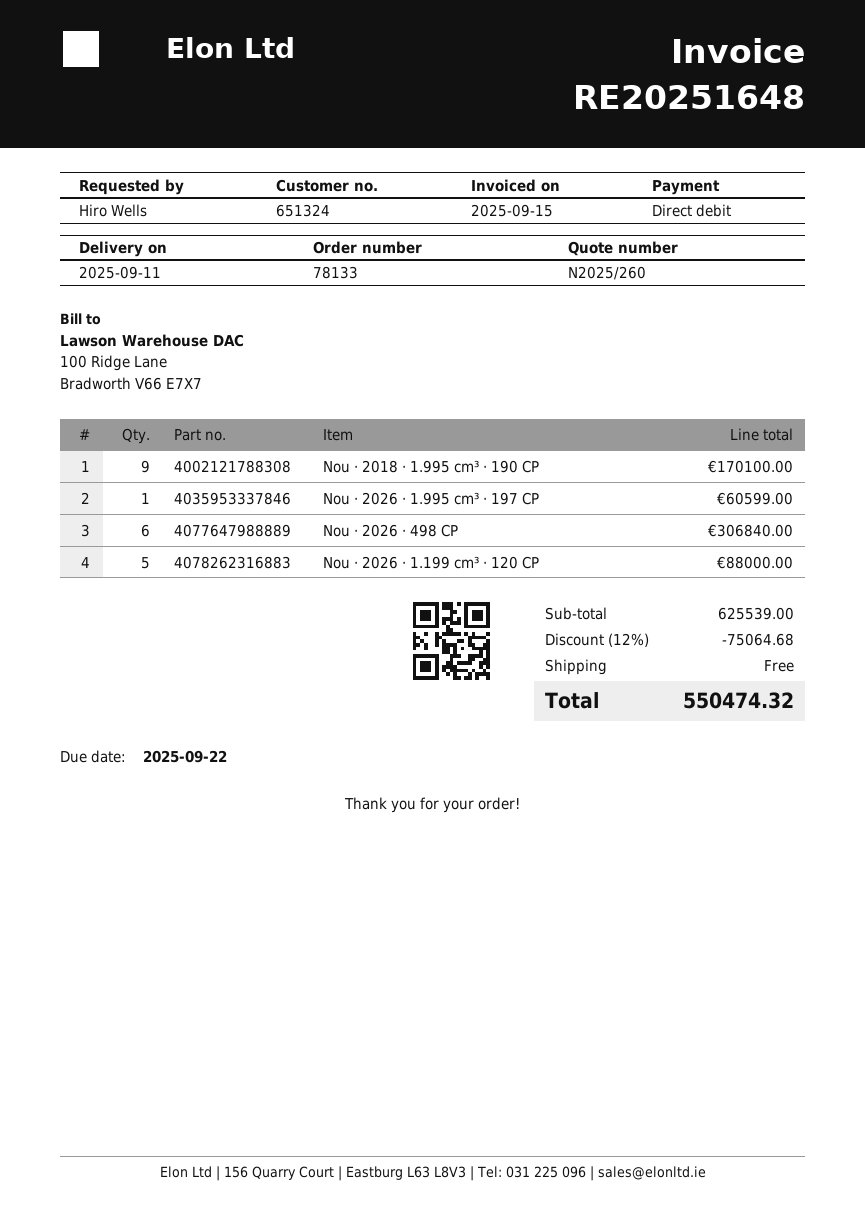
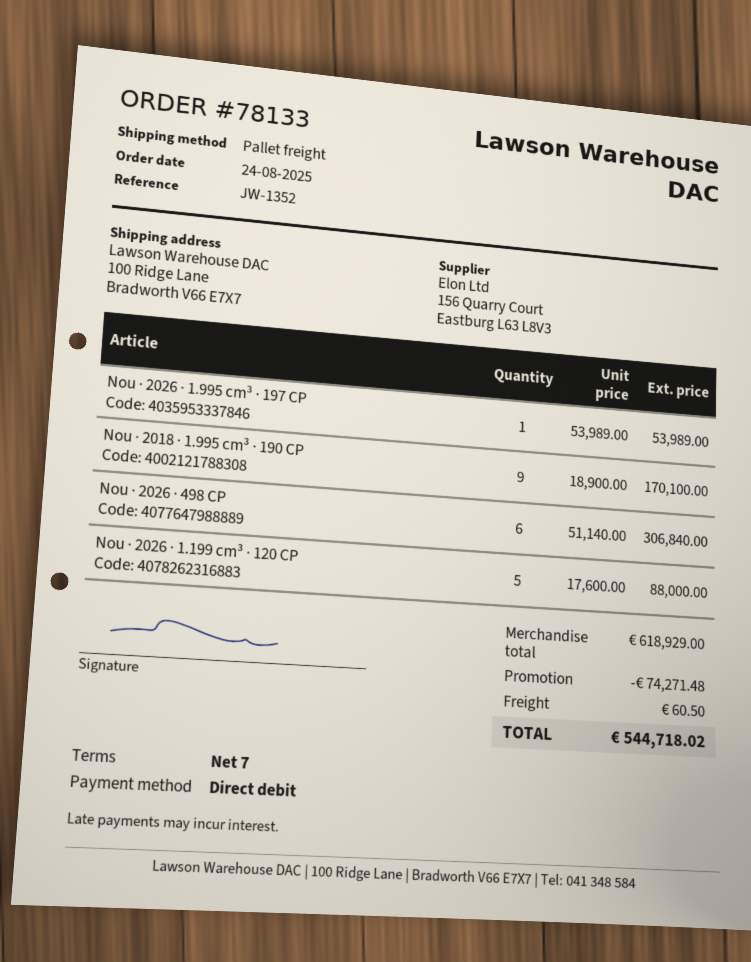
Nou · 2026 · 1.995 cm³ · 197 CP: 1 for 60599.00 -> 1 for 53989.00
subtotal: 625539.00 -> 618929.00
discount: 75064.68 -> 74271.48
shipping: 0.00 -> 60.50
total: 550474.32 -> 544718.02

